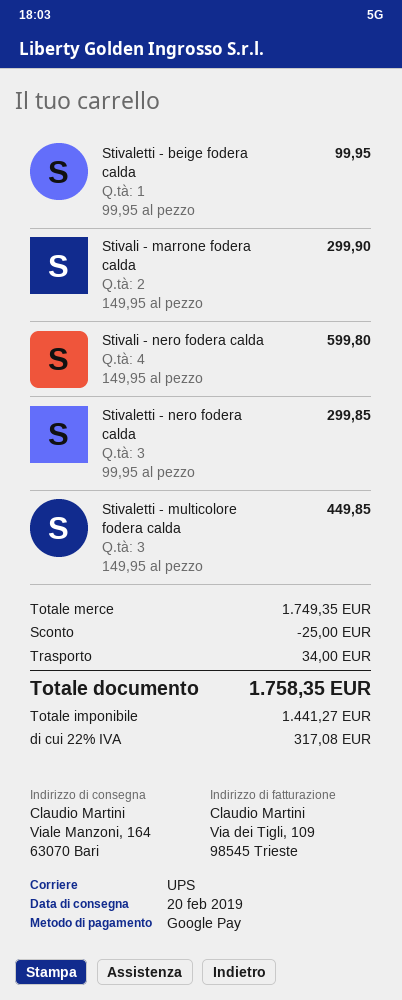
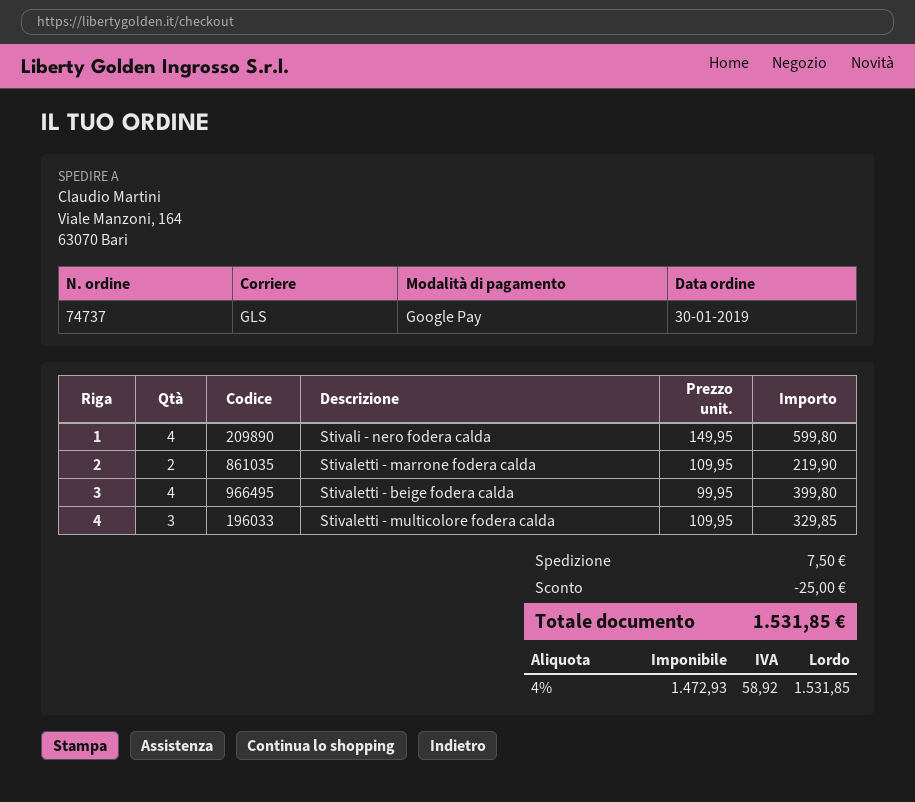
shipping method: UPS -> GLS
Stivaletti - beige fodera calda: 1 x 99.95 = 99.95 -> 4 x 99.95 = 399.80
Stivali - marrone fodera calda: 2 x 149.95 = 299.90 -> none
Stivaletti - nero fodera calda: 3 x 99.95 = 299.85 -> none
Stivaletti - multicolore fodera calda: 3 x 149.95 = 449.85 -> 3 x 109.95 = 329.85
Stivaletti - marrone fodera calda: none -> 2 x 109.95 = 219.90
shipping: 34.00 -> 7.50
net: 1441.27 -> 1472.93
tax: 22% = 317.08 -> 4% = 58.92
total: 1758.35 -> 1531.85

